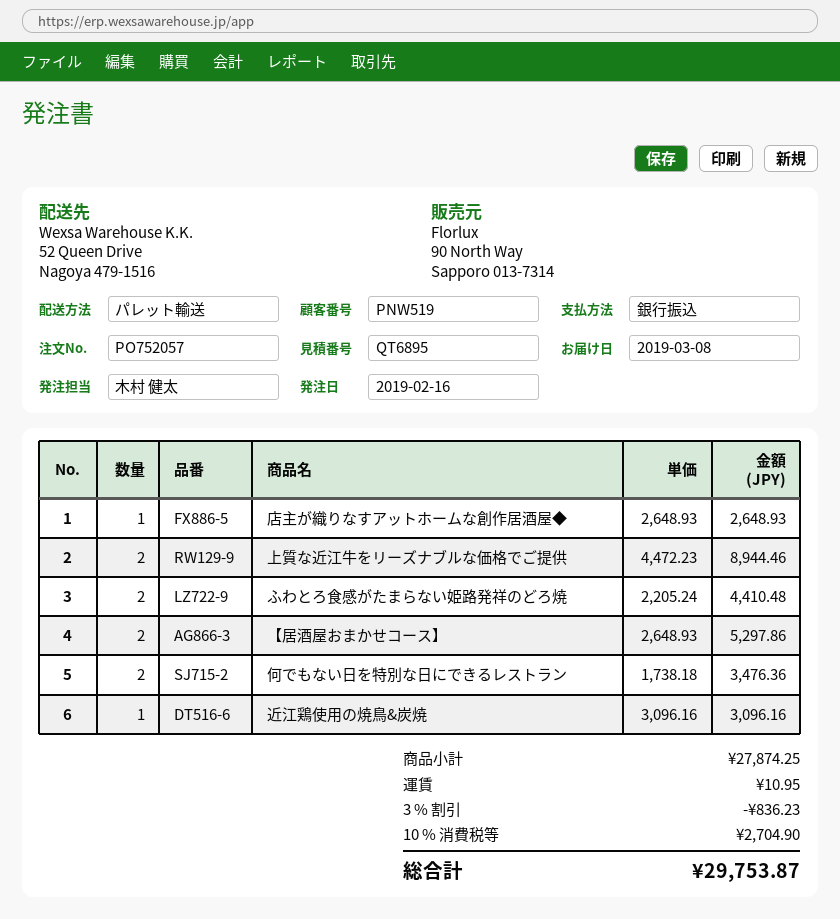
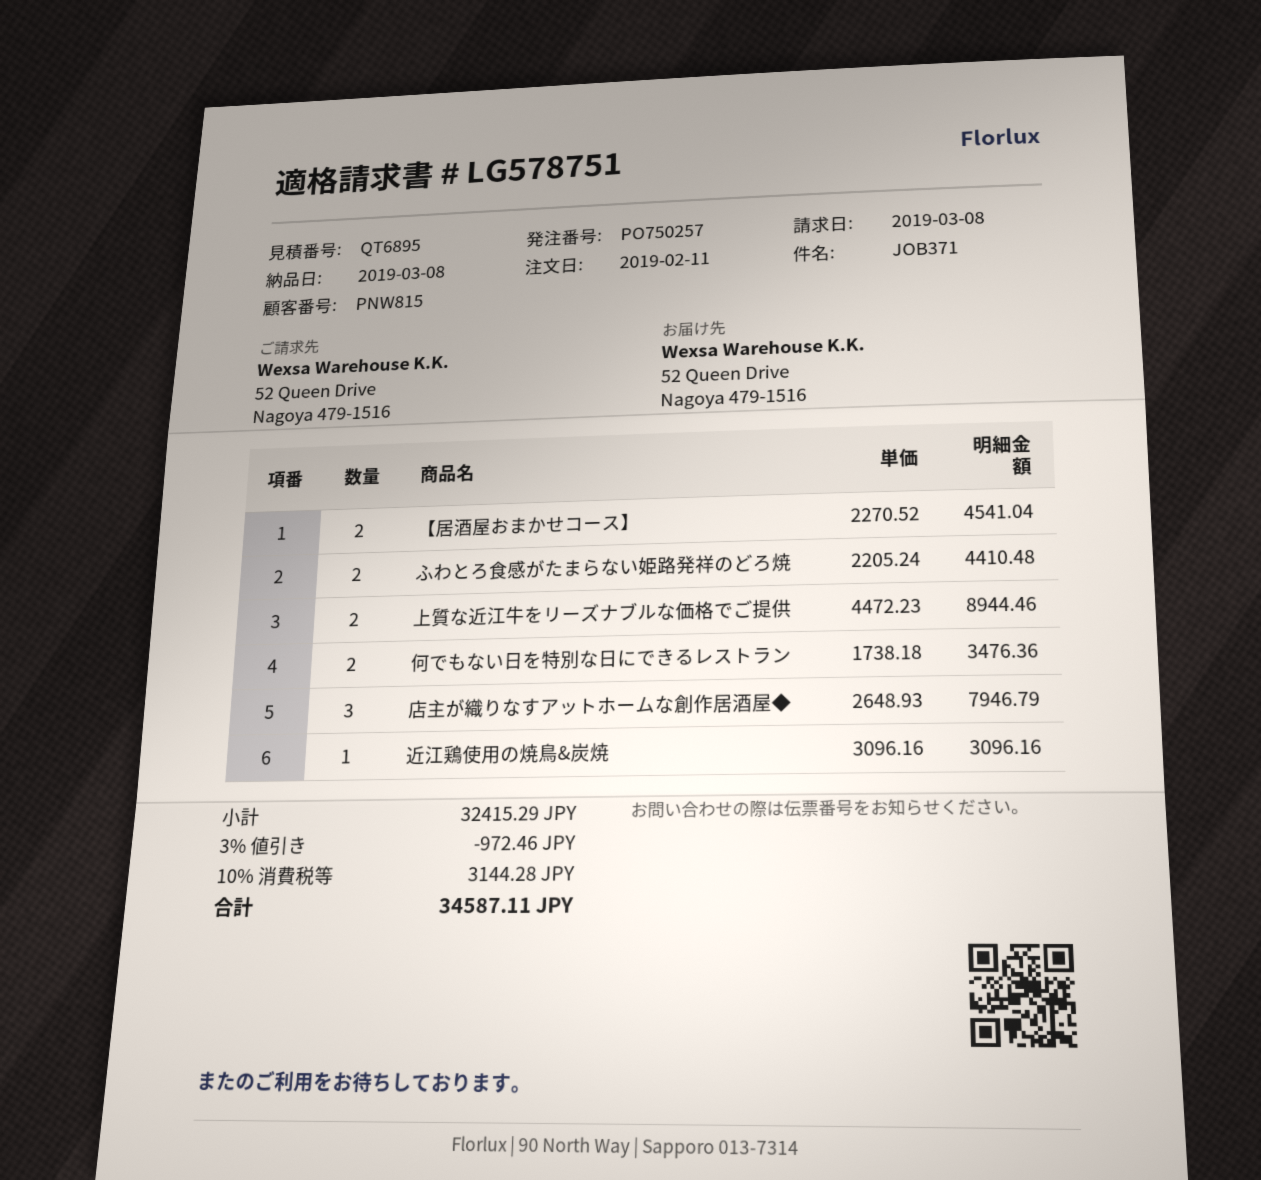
order number: PO752057 -> PO750257
order date: 2019-02-16 -> 2019-02-11
customer number: PNW519 -> PNW815
店主が織りなすアットホームな創作居酒屋◆: 1 x 2648.93 = 2648.93 -> 3 x 2648.93 = 7946.79
【居酒屋おまかせコース】: 2 x 2648.93 = 5297.86 -> 2 x 2270.52 = 4541.04
subtotal: 27874.25 -> 32415.29
discount: 3% = 836.23 -> 3% = 972.46
shipping: 10.95 -> none
tax: 10% = 2704.90 -> 10% = 3144.28
total: 29753.87 -> 34587.11

